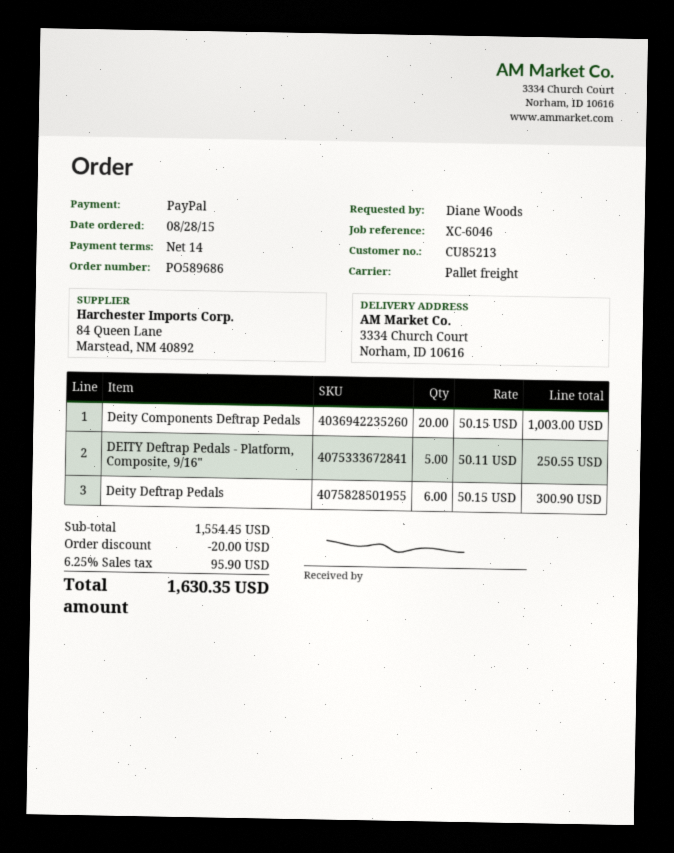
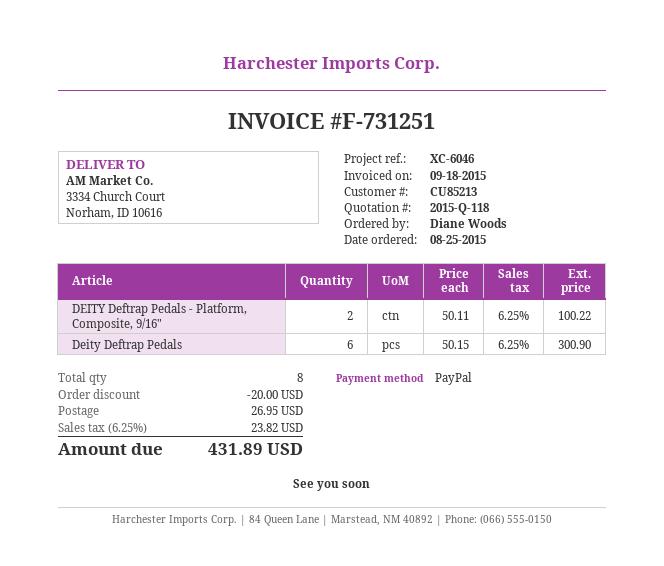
order date: 2015-08-28 -> 2015-08-25
Deity Components Deftrap Pedals: 20 x 50.15 = 1003.00 -> none
DEITY Deftrap Pedals - Platform, Composite, 9/16": 5 x 50.11 = 250.55 -> 2 x 50.11 = 100.22
shipping: none -> 26.95
tax: 6.25% = 95.90 -> 6.25% = 23.82
total: 1630.35 -> 431.89

